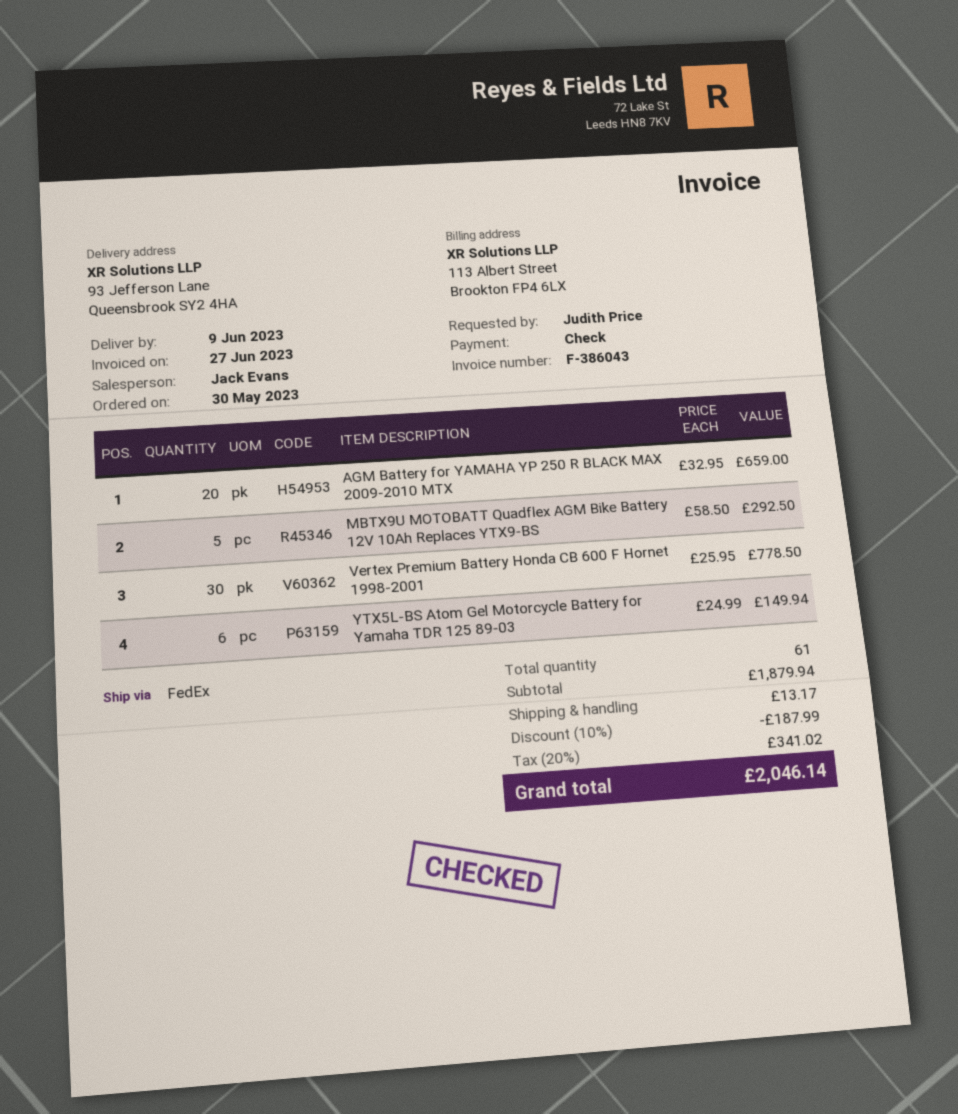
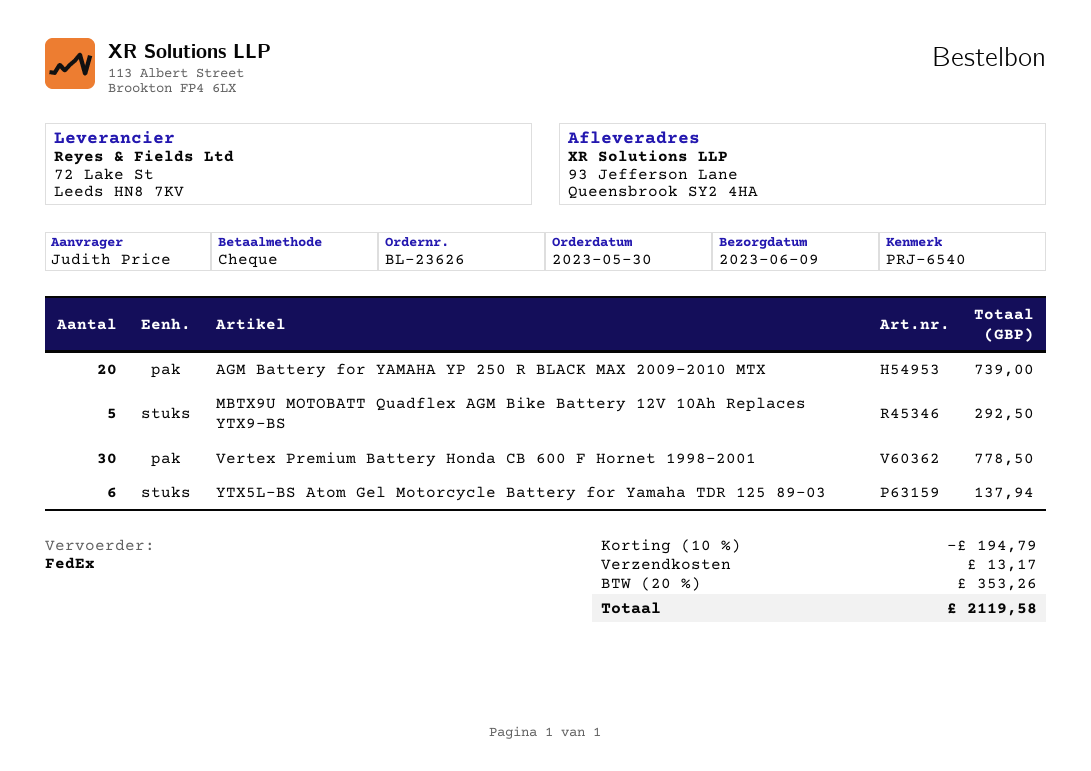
AGM Battery for YAMAHA YP 250 R BLACK MAX 2009-2010 MTX: 20 for 659.00 -> 20 for 739.00
YTX5L-BS Atom Gel Motorcycle Battery for Yamaha TDR 125 89-03: 6 for 149.94 -> 6 for 137.94
discount: 10% = 187.99 -> 10% = 194.79
tax: 20% = 341.02 -> 20% = 353.26
total: 2046.14 -> 2119.58

